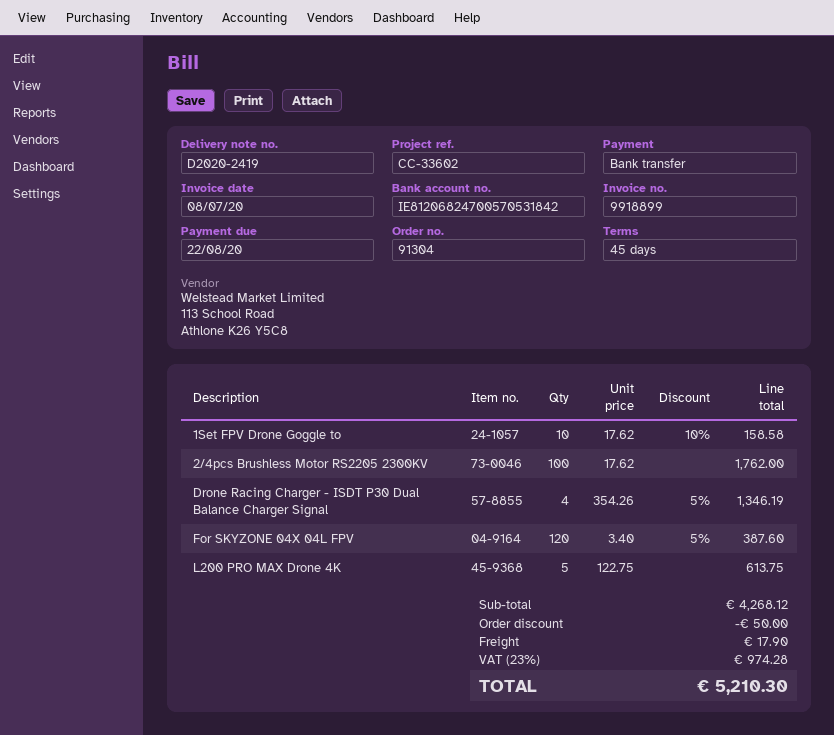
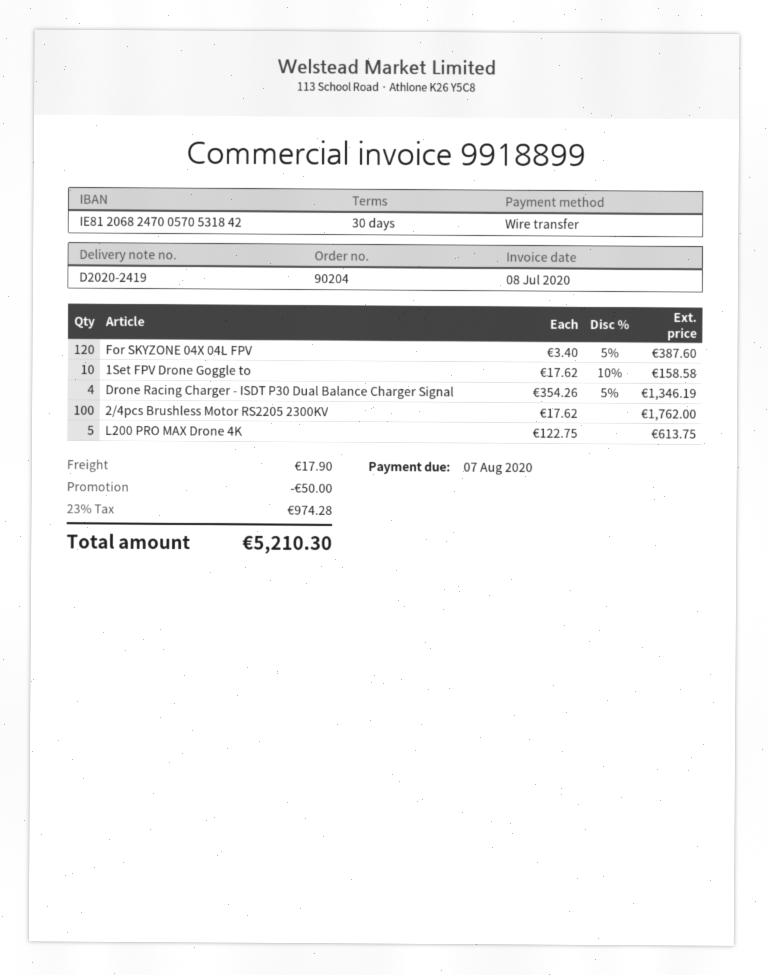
order number: 91304 -> 90204
payment terms: 45 days -> 30 days
due date: 2020-08-22 -> 2020-08-07

